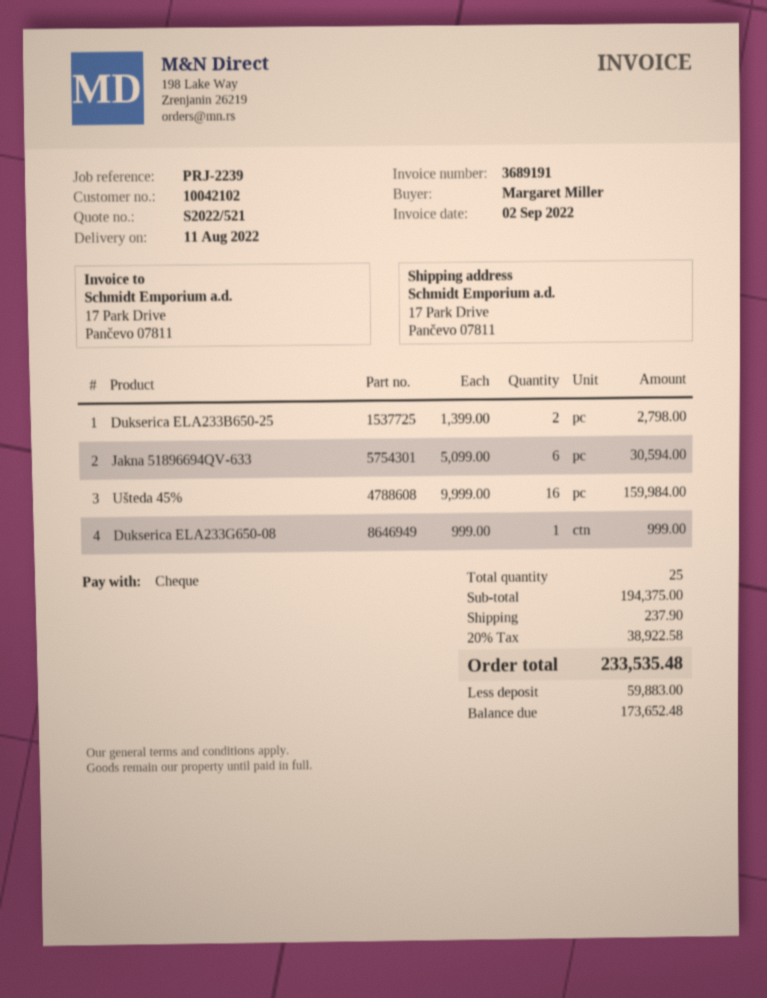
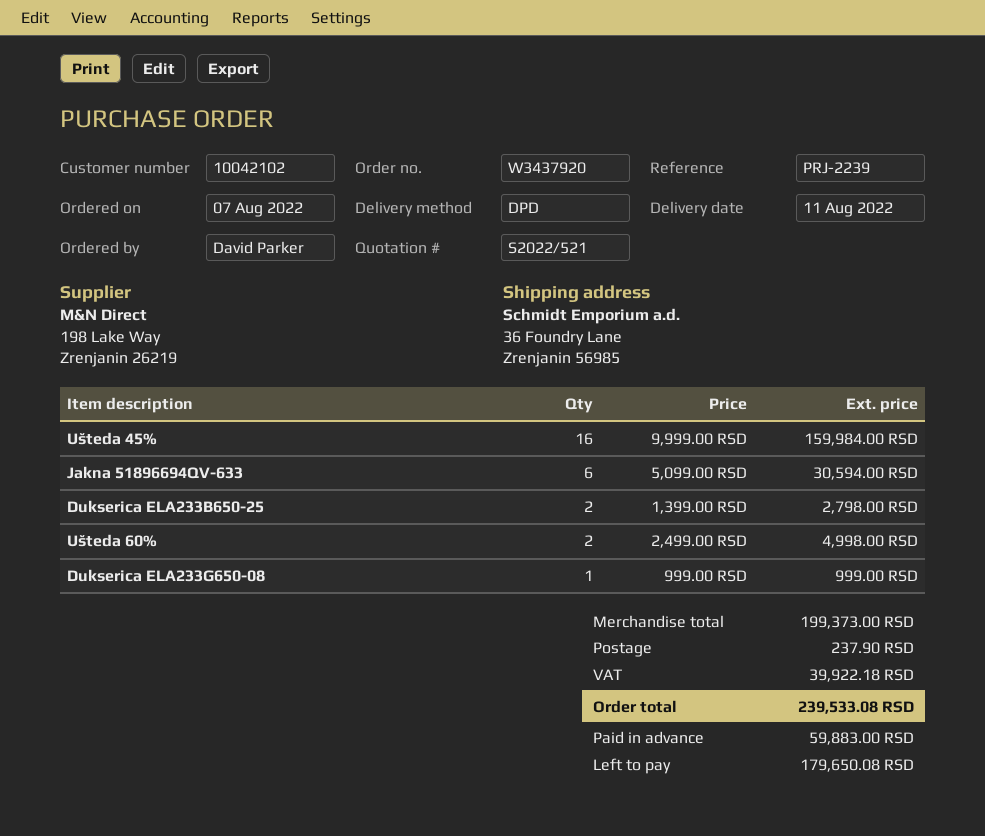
ordered by: Margaret Miller -> David Parker
ship to: 17 Park Drive, Pančevo 07811 -> 36 Foundry Lane, Zrenjanin 56985
Ušteda 60%: none -> 2 x 2499.00 = 4998.00
subtotal: 194375.00 -> 199373.00
tax: 38922.58 -> 39922.18
total: 233535.48 -> 239533.08
balance: 173652.48 -> 179650.08

